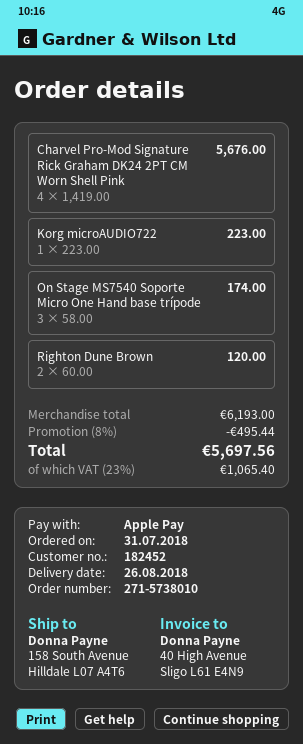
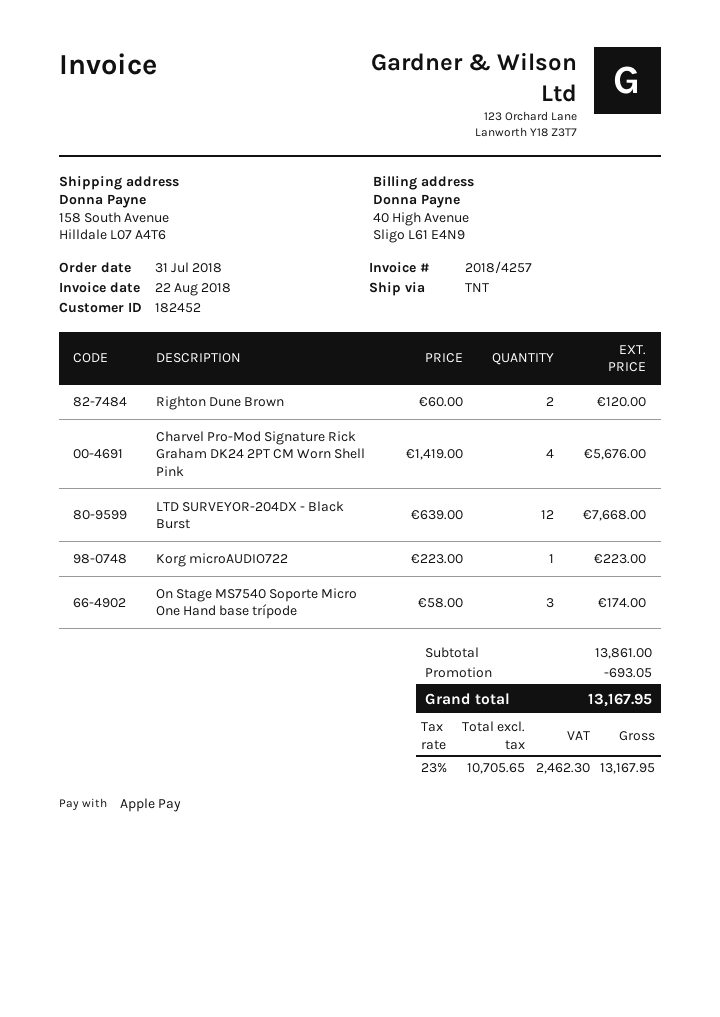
LTD SURVEYOR-204DX - Black Burst: none -> 12 x 639.00 = 7668.00
subtotal: 6193.00 -> 13861.00
discount: 495.44 -> 693.05
tax: 23% = 1065.40 -> 23% = 2462.30
total: 5697.56 -> 13167.95

